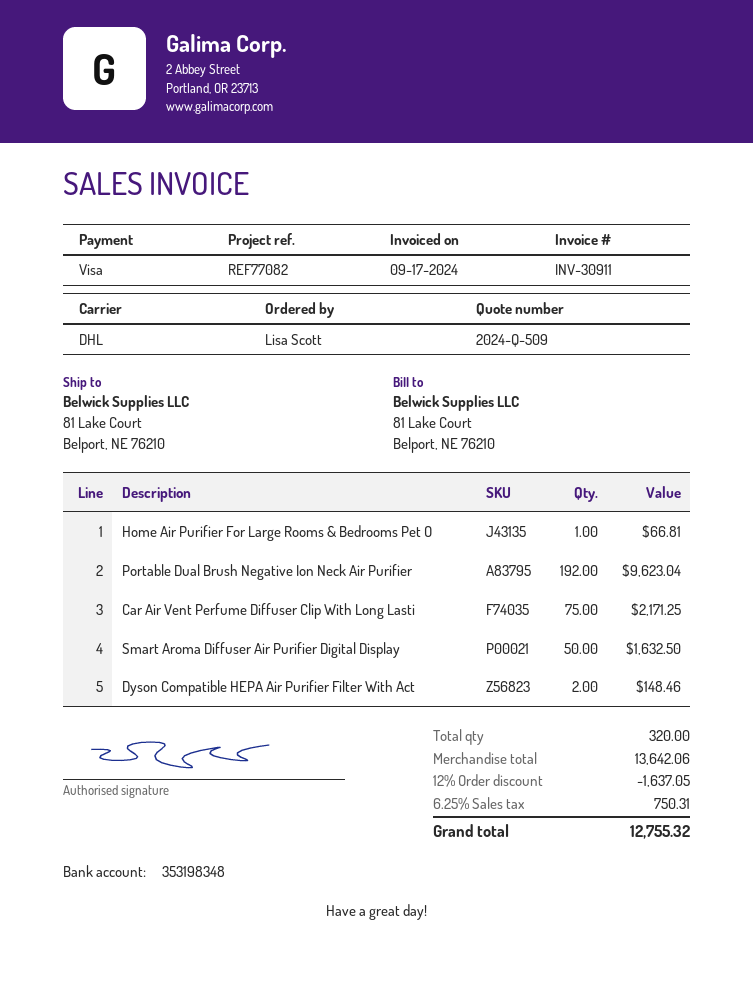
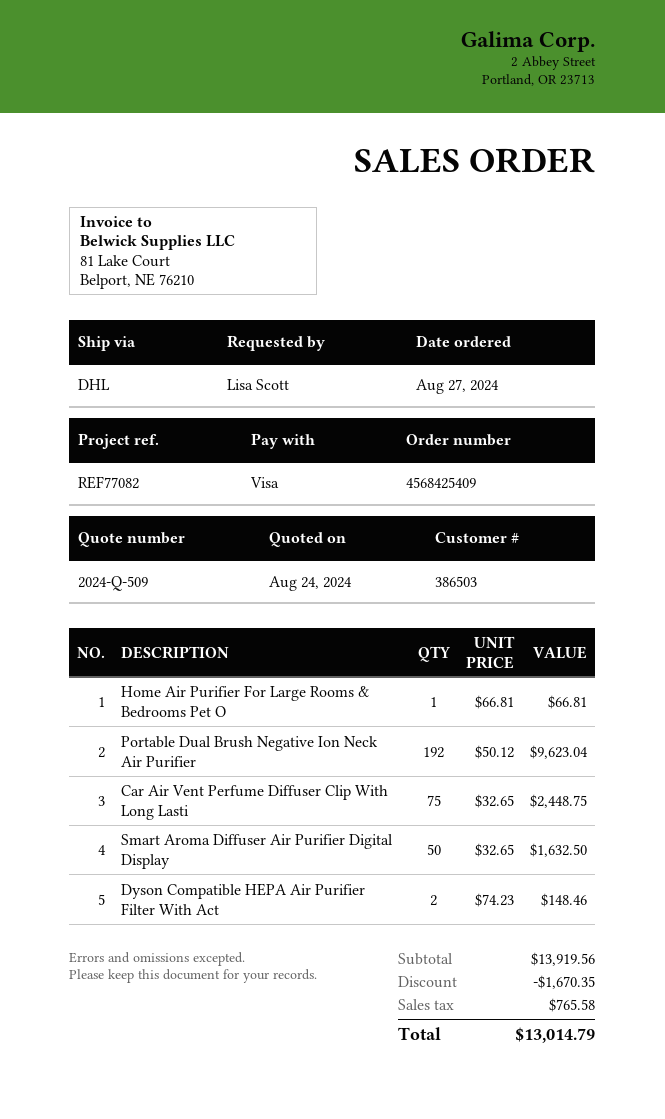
Car Air Vent Perfume Diffuser Clip With Long Lasti: 75 for 2171.25 -> 75 for 2448.75
subtotal: 13642.06 -> 13919.56
discount: 1637.05 -> 1670.35
tax: 750.31 -> 765.58
total: 12755.32 -> 13014.79

